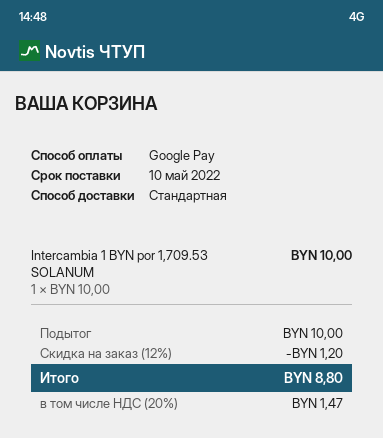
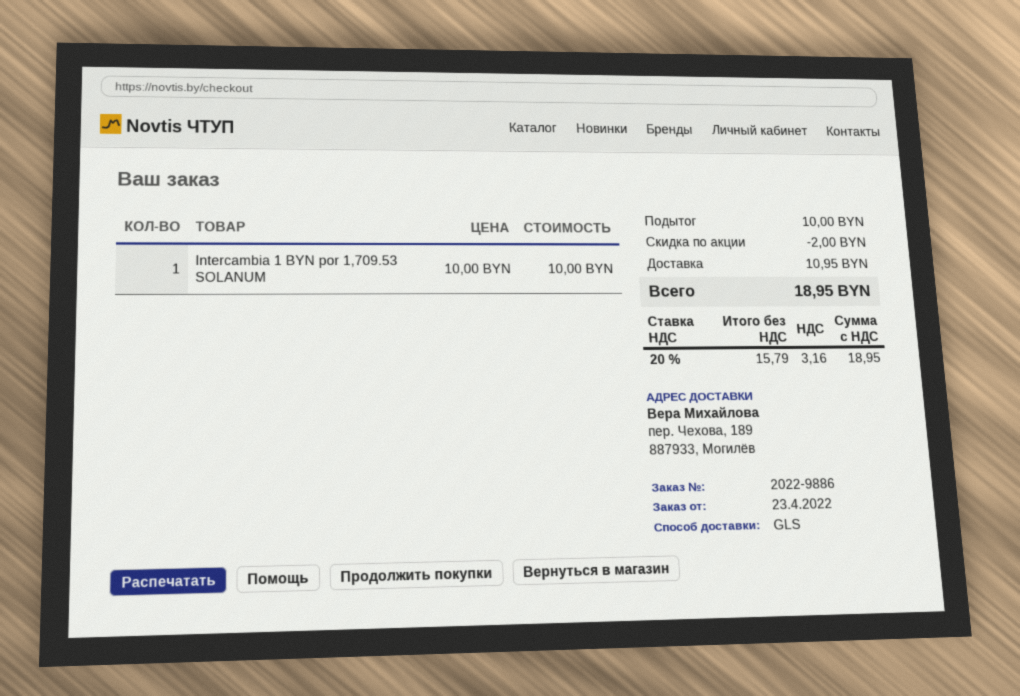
shipping method: standard -> GLS
discount: 1.20 -> 2.00
shipping: none -> 10.95
tax: 20% = 1.47 -> 20% = 3.16
total: 8.80 -> 18.95

